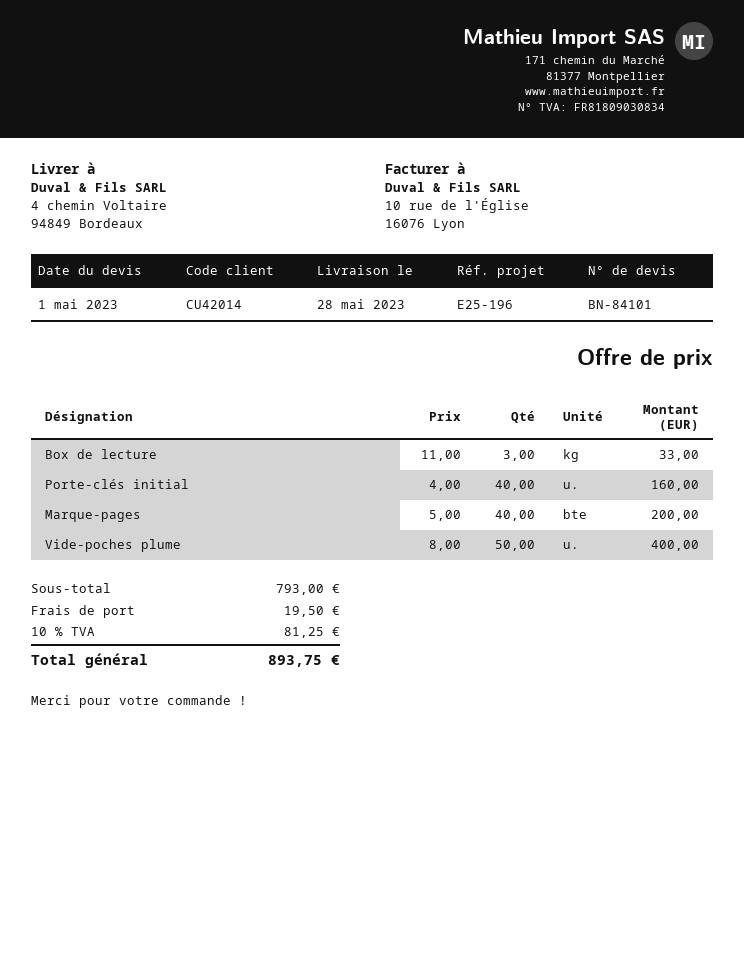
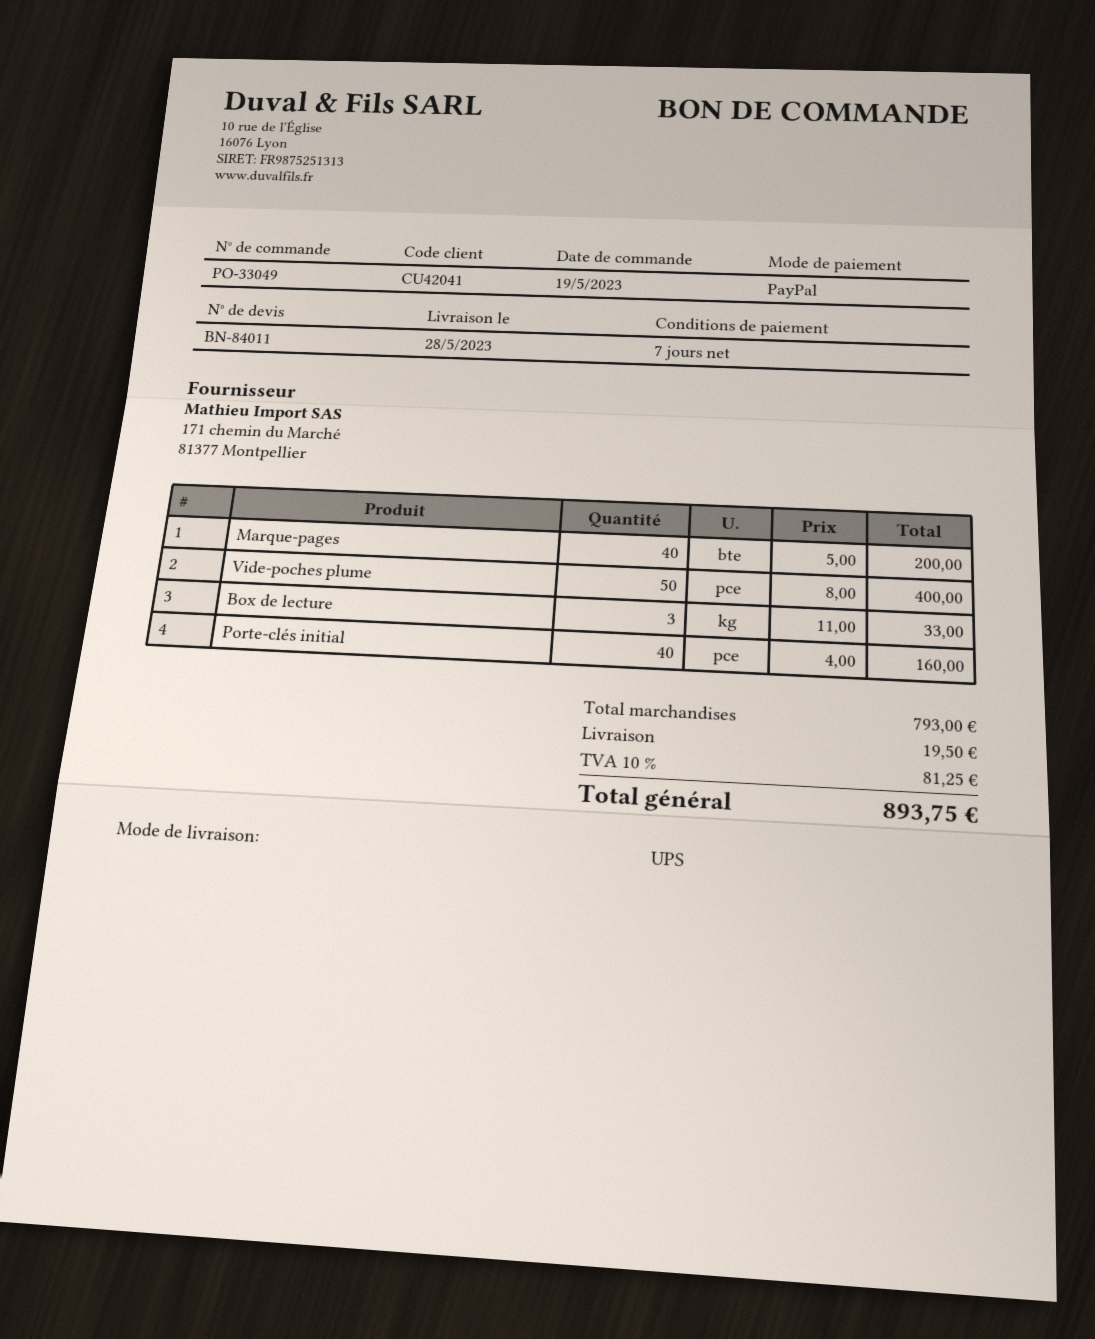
quote number: BN-84101 -> BN-84011
customer number: CU42014 -> CU42041

